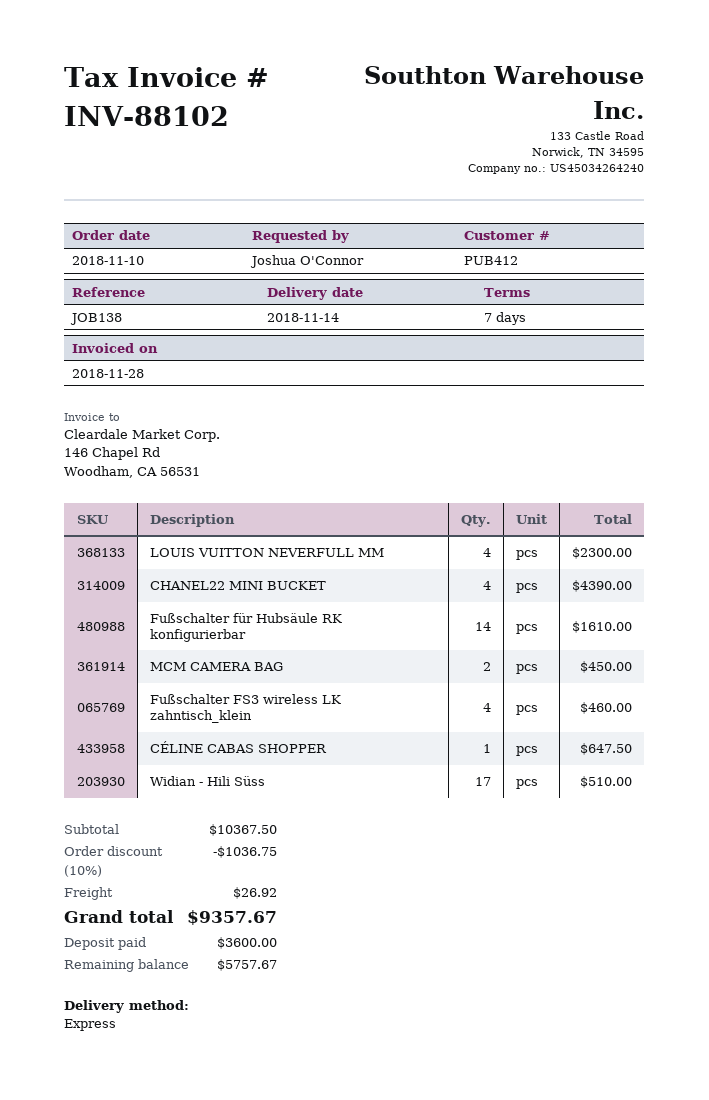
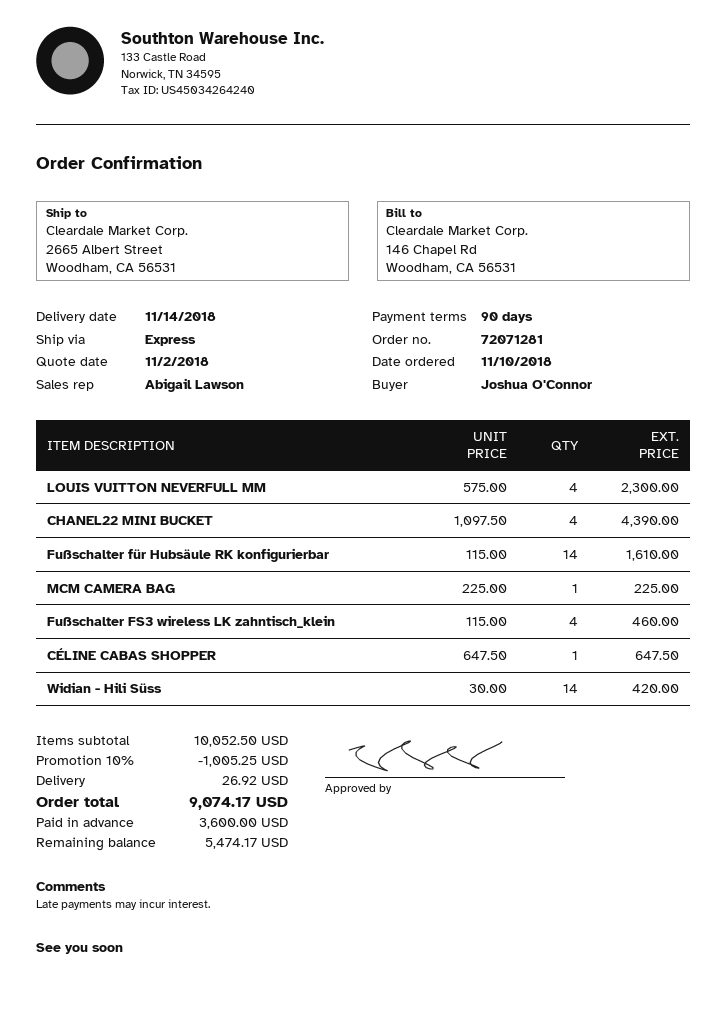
payment terms: 7 days -> 90 days
MCM CAMERA BAG: 2 for 450.00 -> 1 for 225.00
Widian - Hili Süss: 17 for 510.00 -> 14 for 420.00
subtotal: 10367.50 -> 10052.50
discount: 10% = 1036.75 -> 10% = 1005.25
total: 9357.67 -> 9074.17
balance: 5757.67 -> 5474.17

